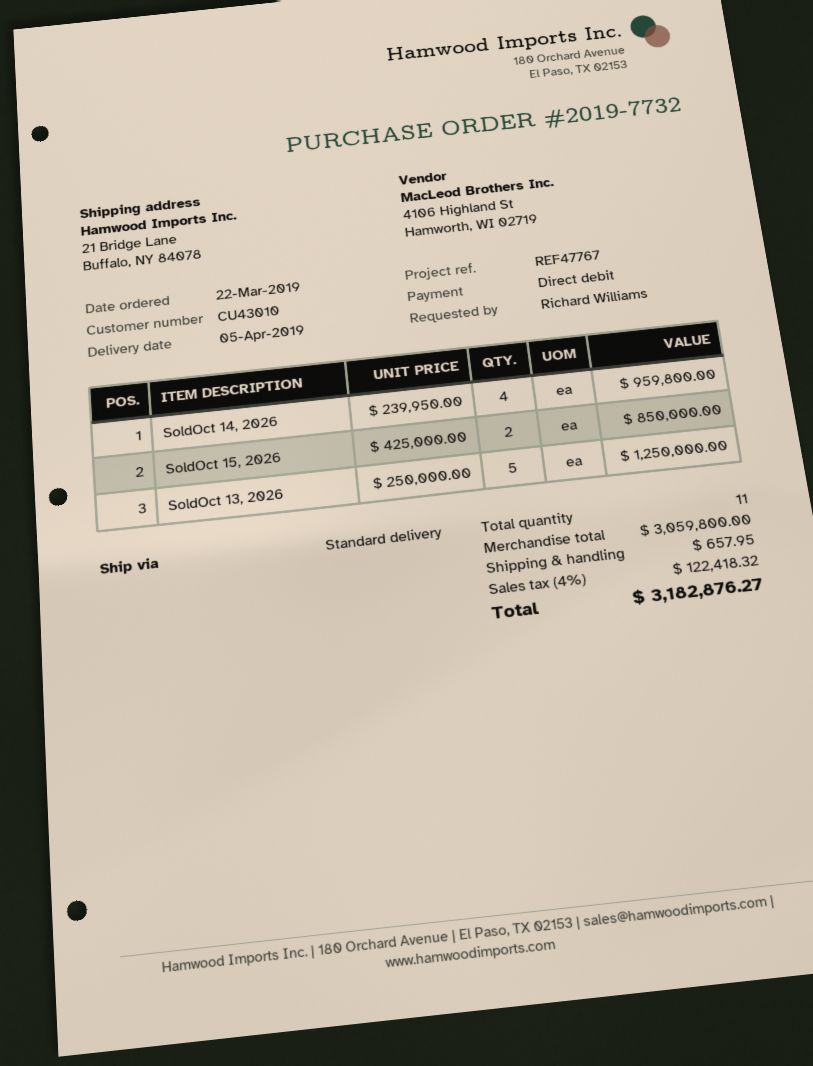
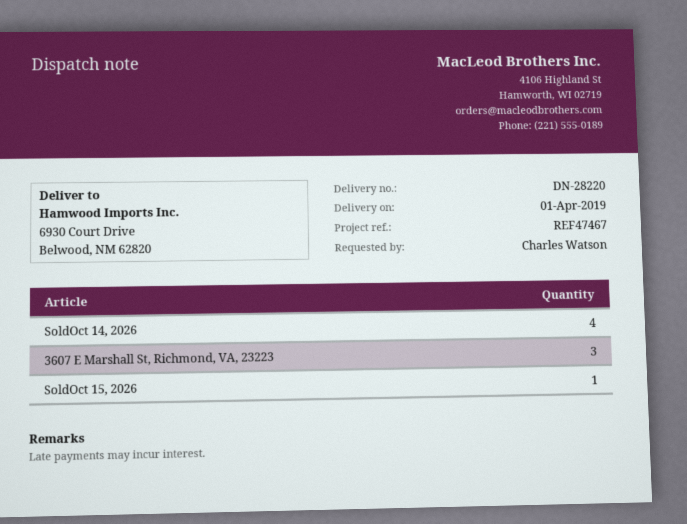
delivery date: 2019-04-05 -> 2019-04-01
reference: REF47767 -> REF47467
ordered by: Richard Williams -> Charles Watson
ship to: 21 Bridge Lane, Buffalo, NY 84078 -> 6930 Court Drive, Belwood, NM 62820
SoldOct 15, 2026: 2 -> 1
SoldOct 13, 2026: 5 -> none
3607 E Marshall St, Richmond, VA, 23223: none -> 3

